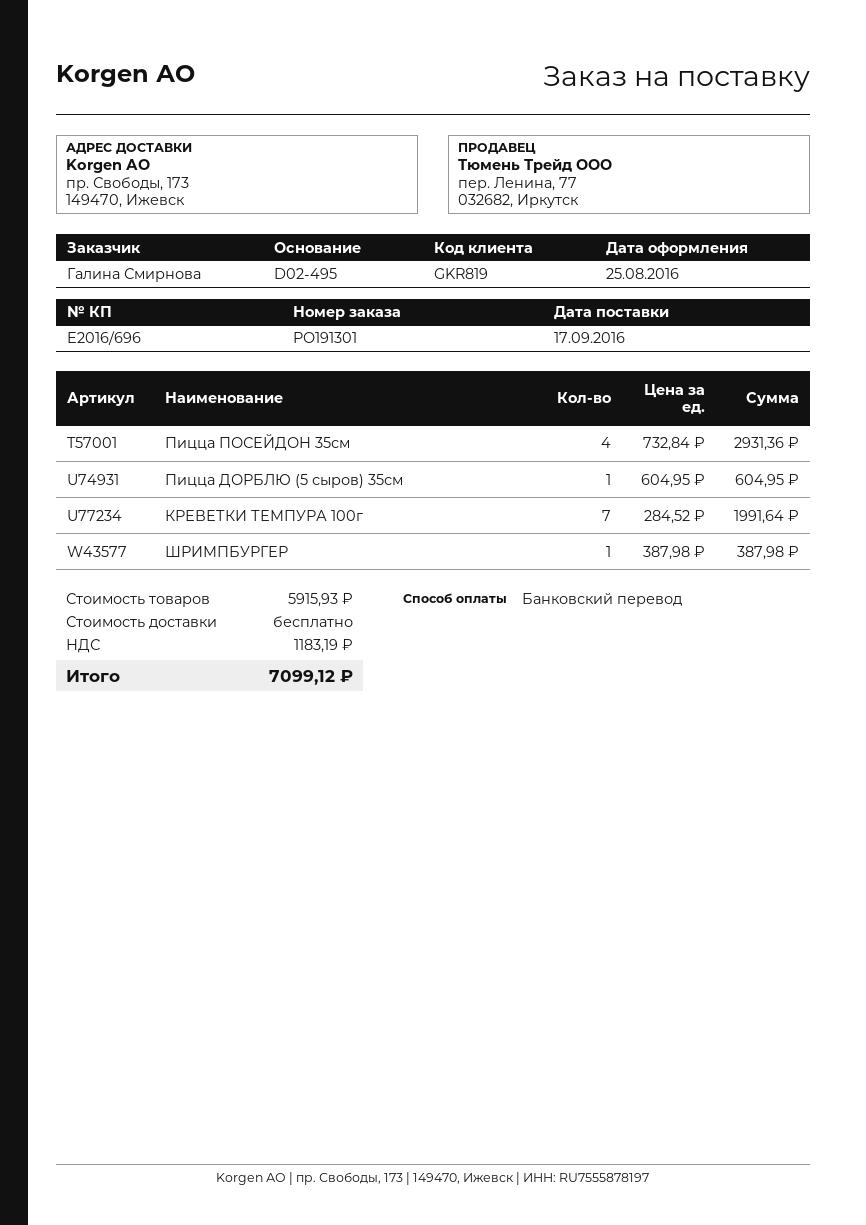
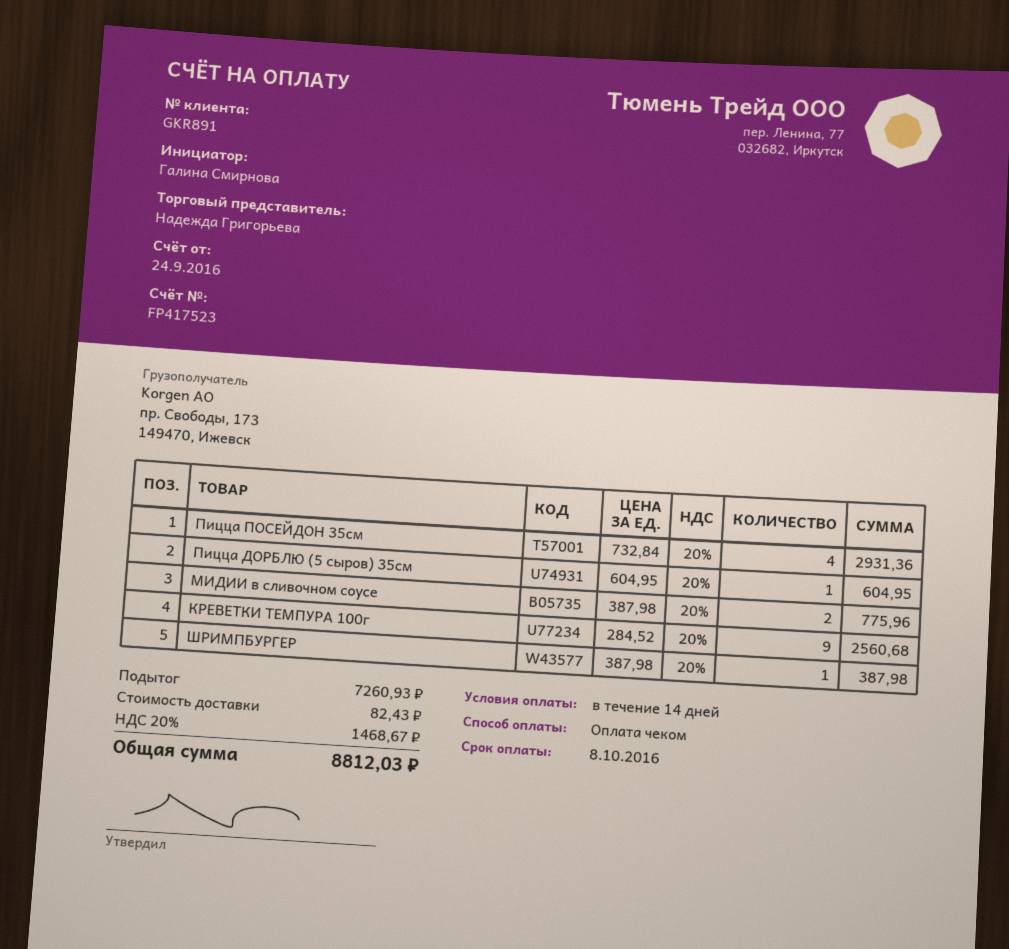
customer number: GKR819 -> GKR891
payment method: bank transfer -> cheque
КРЕВЕТКИ ТЕМПУРА 100г: 7 x 284.52 = 1991.64 -> 9 x 284.52 = 2560.68
МИДИИ в сливочном соусе: none -> 2 x 387.98 = 775.96
subtotal: 5915.93 -> 7260.93
shipping: 0.00 -> 82.43
tax: 1183.19 -> 1468.67
total: 7099.12 -> 8812.03

